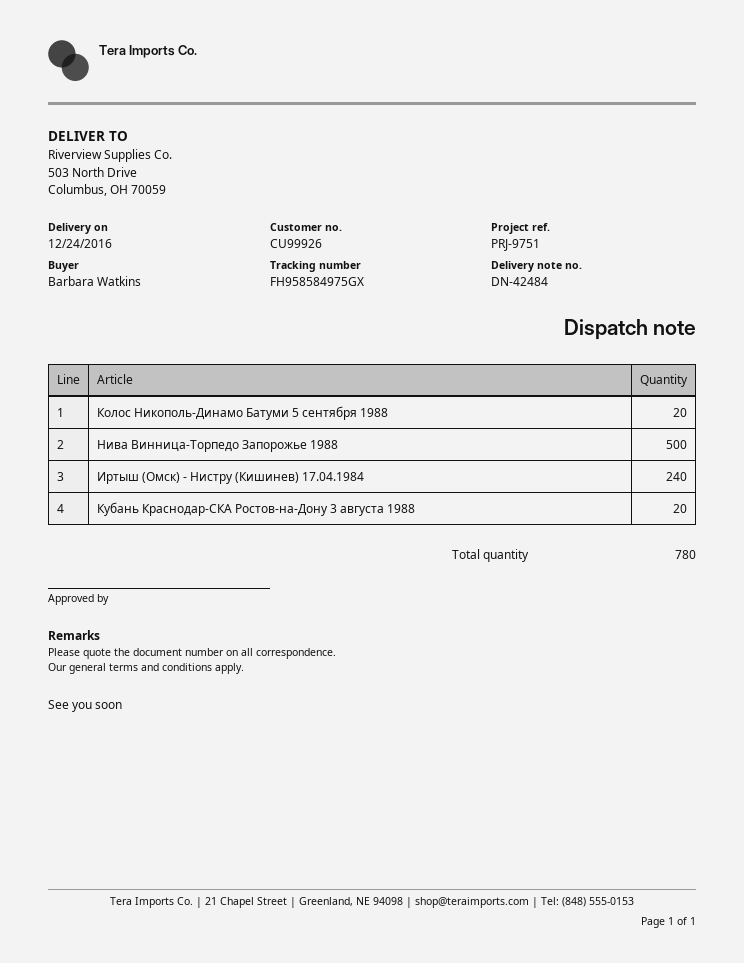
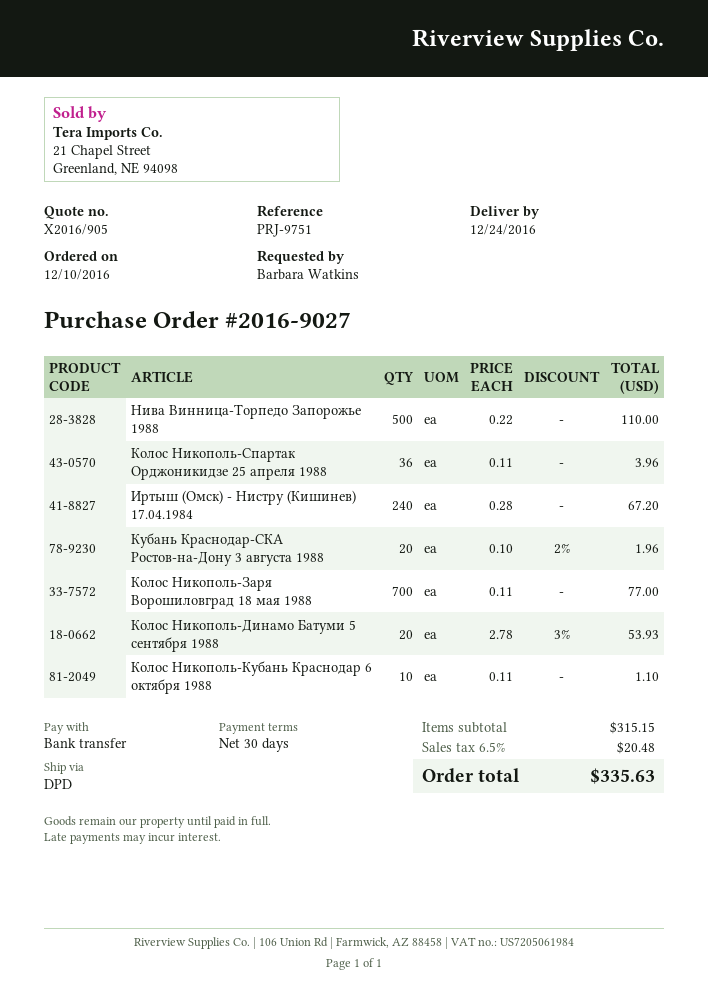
Колос Никополь-Спартак Орджоникидзе 25 апреля 1988: none -> 36
Колос Никополь-Заря Ворошиловград 18 мая 1988: none -> 700
Колос Никополь-Кубань Краснодар 6 октября 1988: none -> 10

